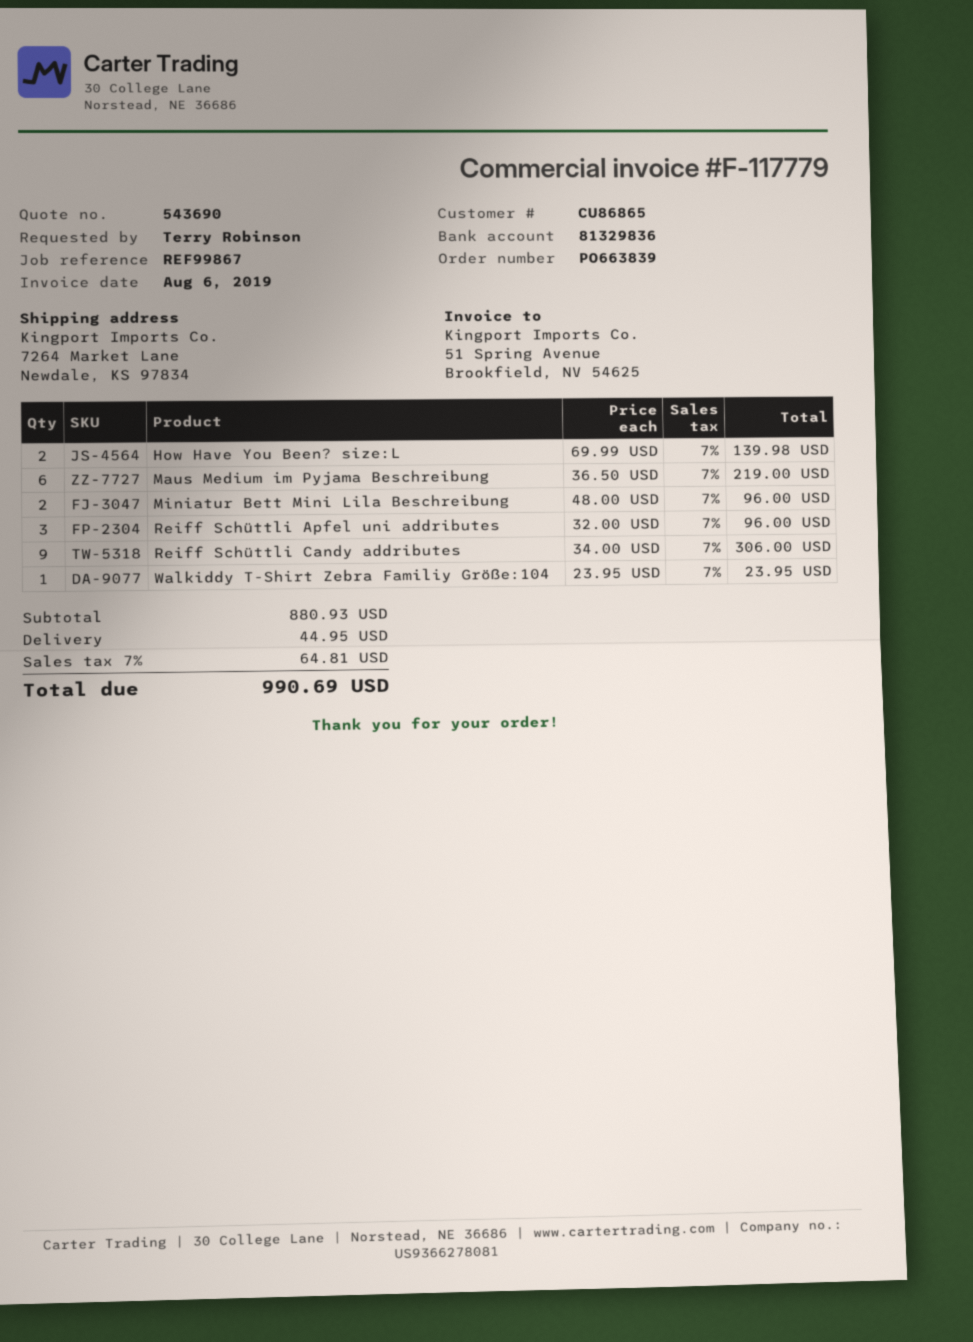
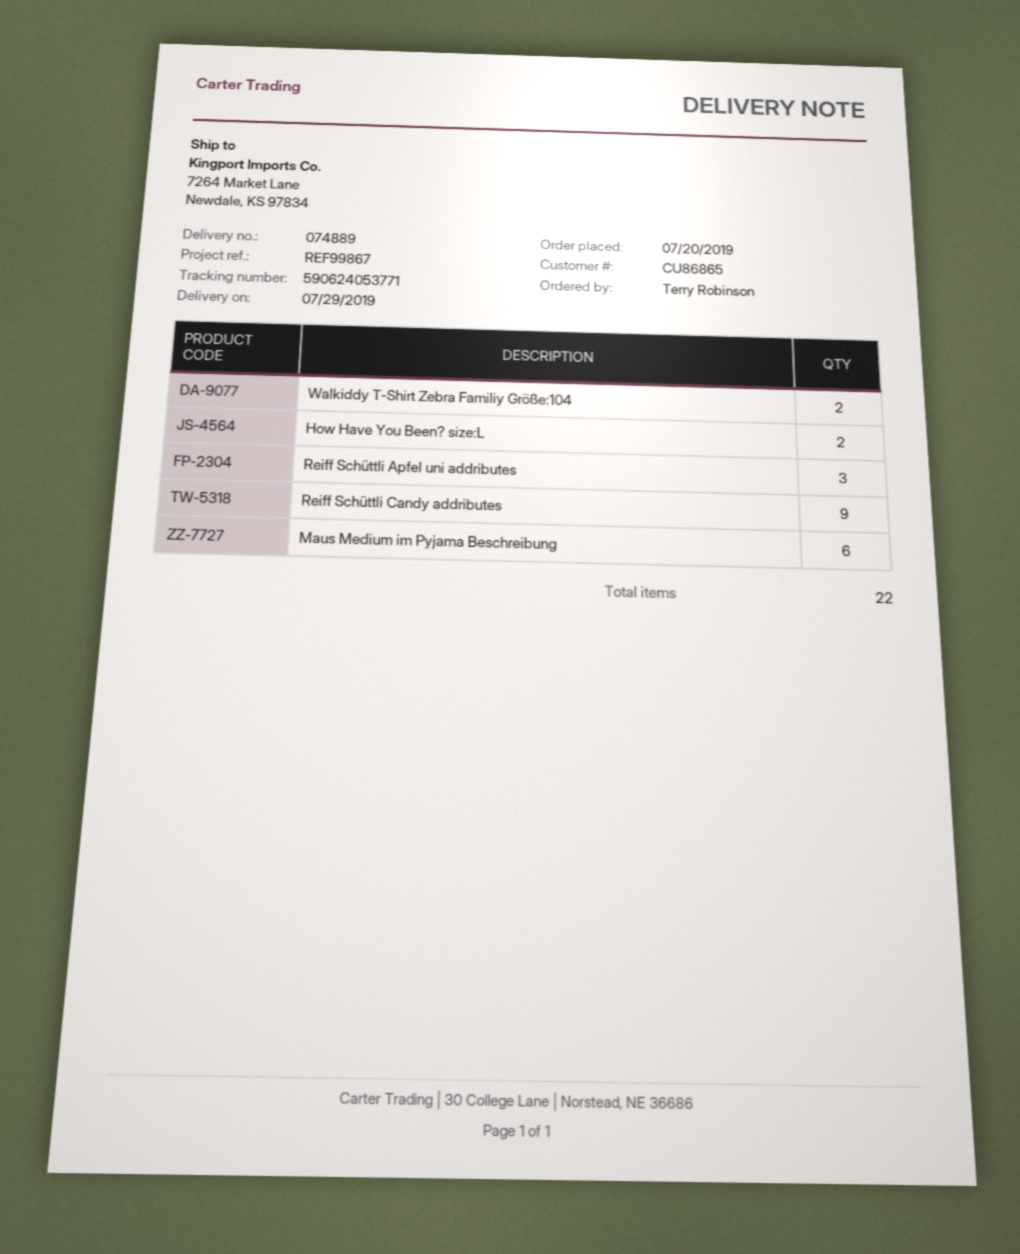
Miniatur Bett Mini Lila Beschreibung: 2 -> none
Walkiddy T-Shirt Zebra Familiy Größe:104: 1 -> 2

